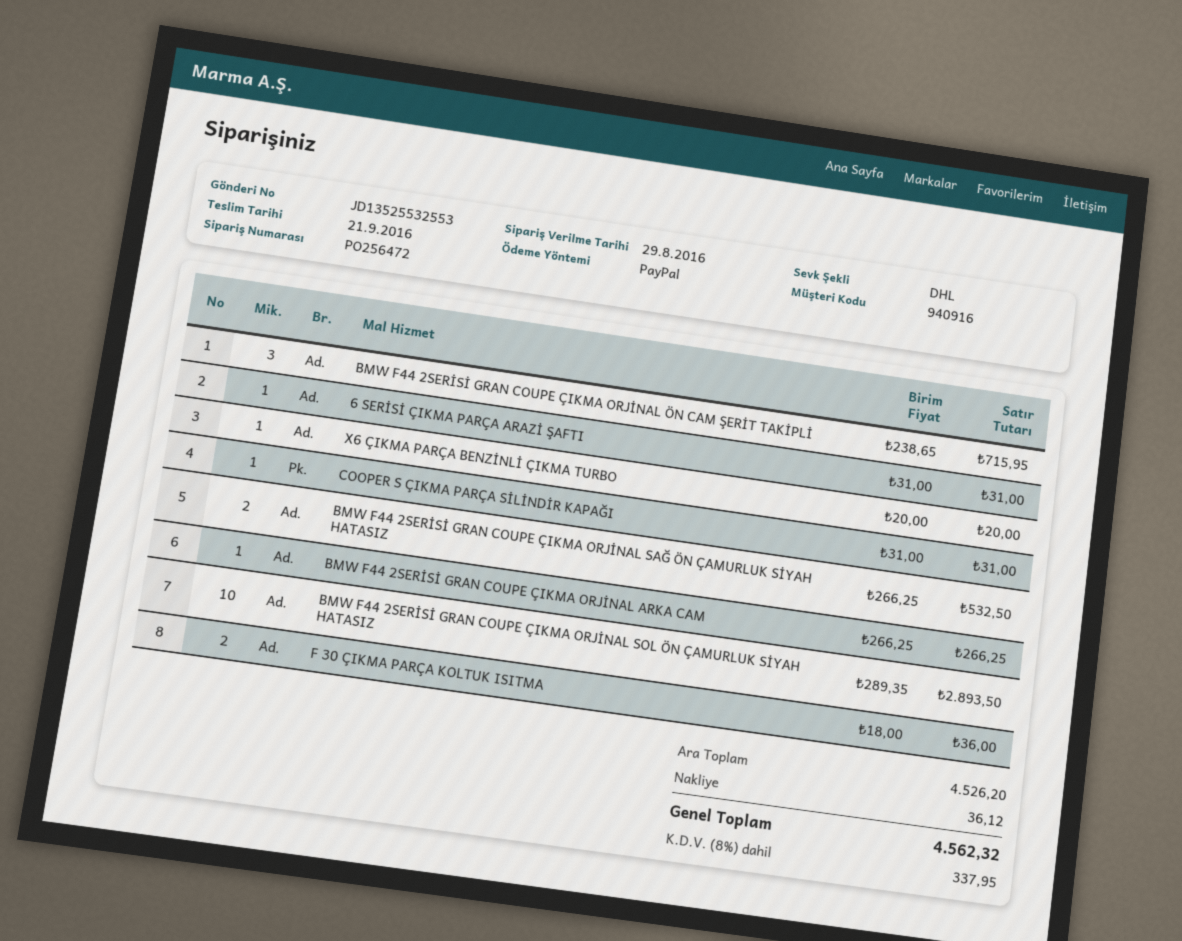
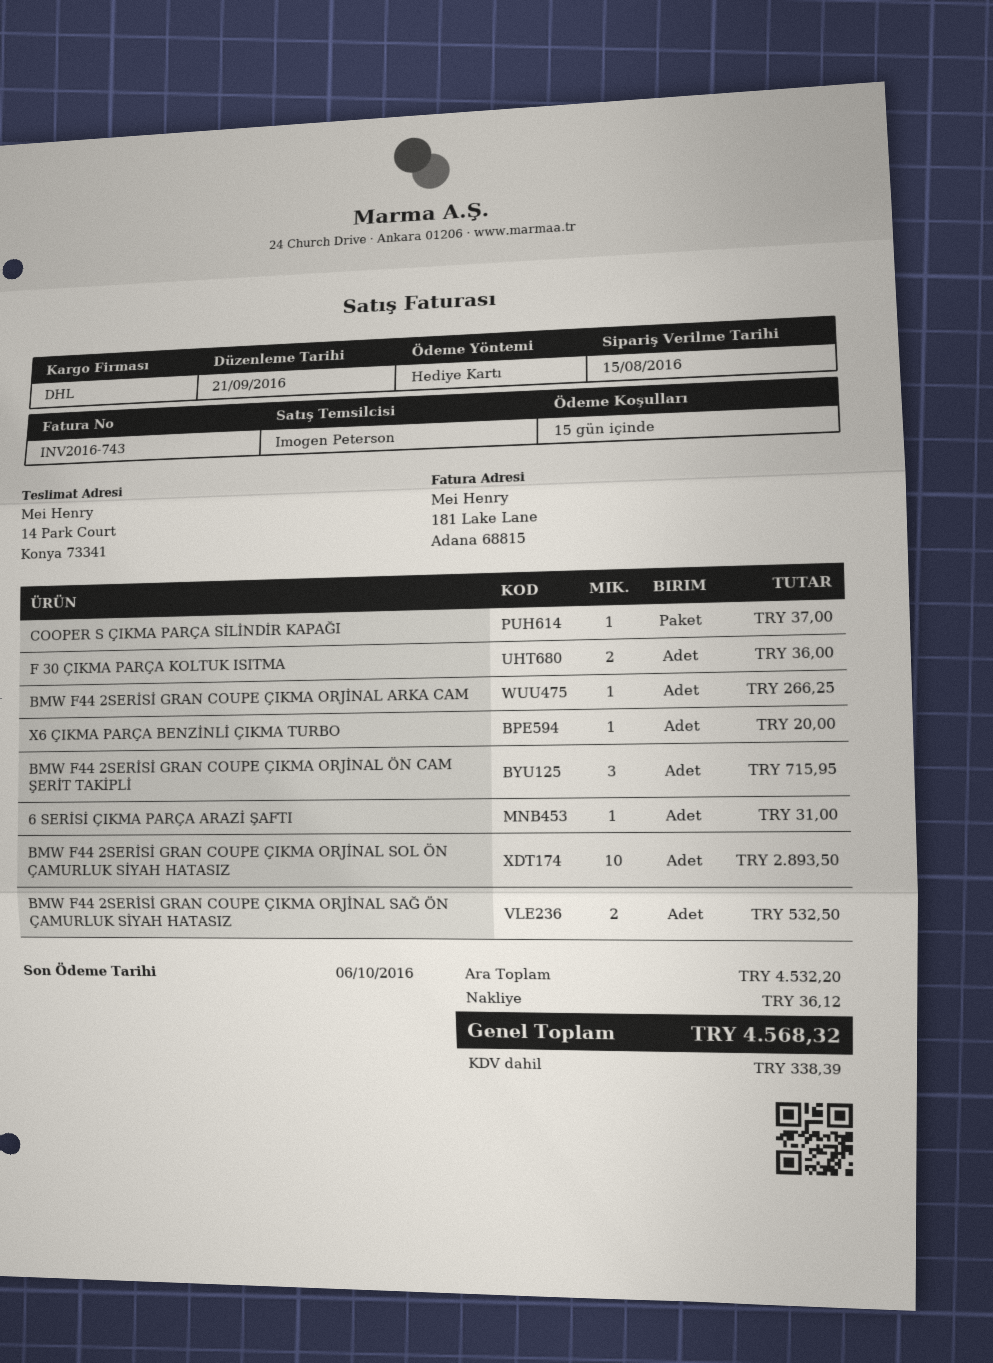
order date: 2016-08-29 -> 2016-08-15
payment method: PayPal -> gift card
COOPER S ÇIKMA PARÇA SİLİNDİR KAPAĞI: 1 for 31.00 -> 1 for 37.00
subtotal: 4526.20 -> 4532.20
tax: 337.95 -> 338.39
total: 4562.32 -> 4568.32

